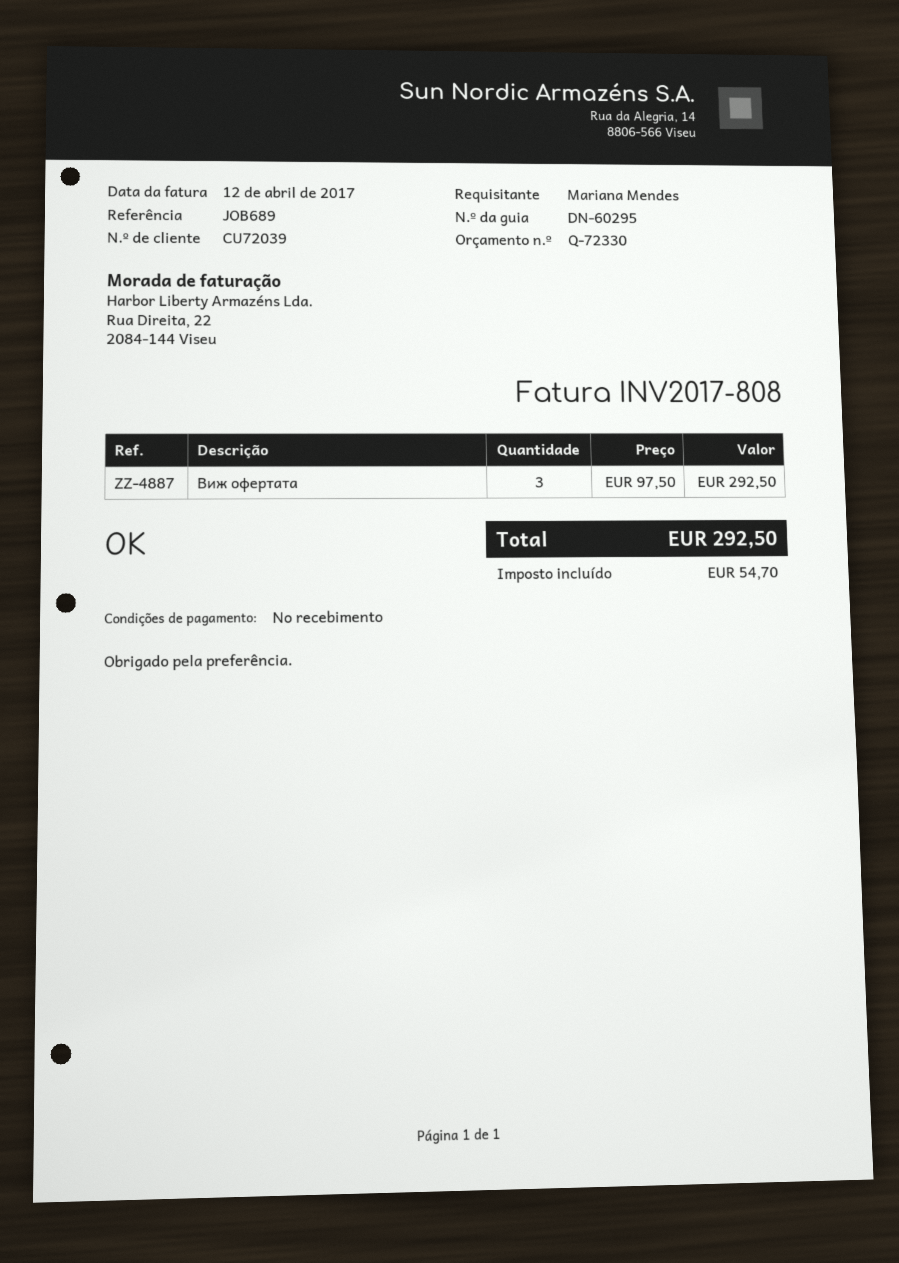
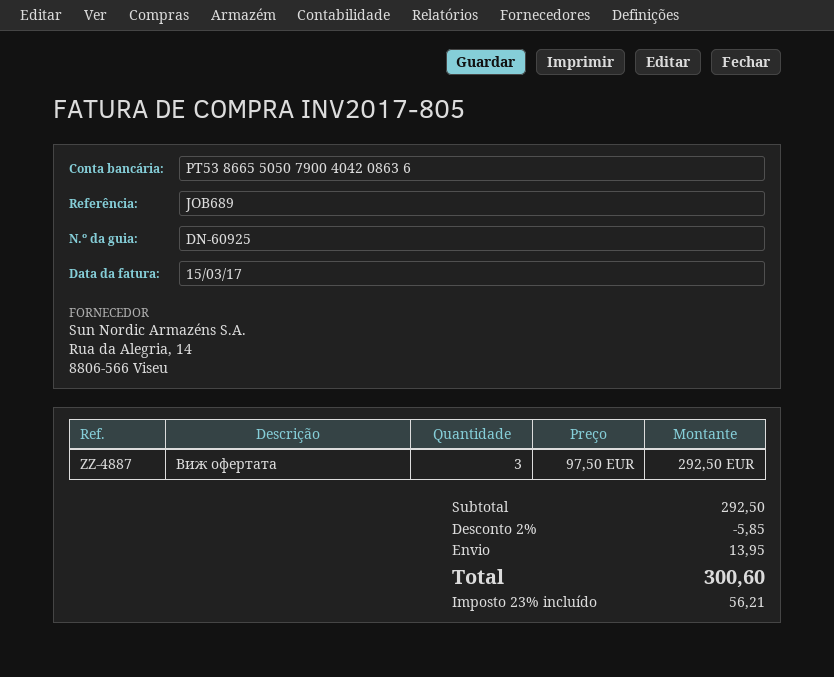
delivery note number: DN-60295 -> DN-60925
invoice number: INV2017-808 -> INV2017-805
invoice date: 2017-04-12 -> 2017-03-15
discount: none -> 2% = 5.85
shipping: none -> 13.95
tax: 54.70 -> 56.21
total: 292.50 -> 300.60

